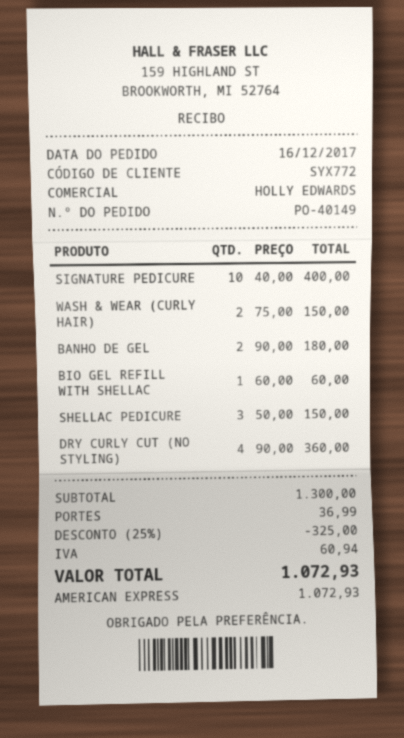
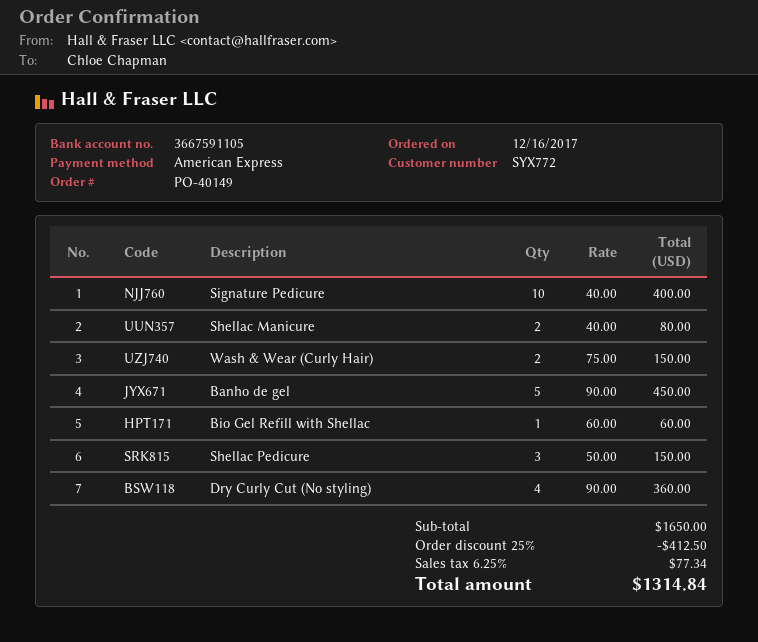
BANHO DE GEL: 2 x 90.00 = 180.00 -> 5 x 90.00 = 450.00
Shellac Manicure: none -> 2 x 40.00 = 80.00
subtotal: 1300.00 -> 1650.00
discount: 25% = 325.00 -> 25% = 412.50
shipping: 36.99 -> none
tax: 60.94 -> 77.34
total: 1072.93 -> 1314.84

